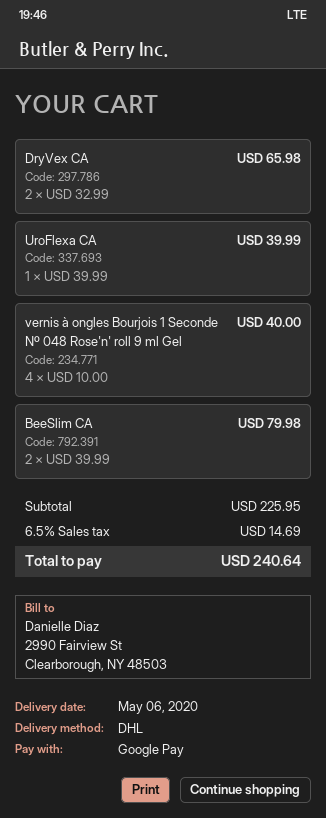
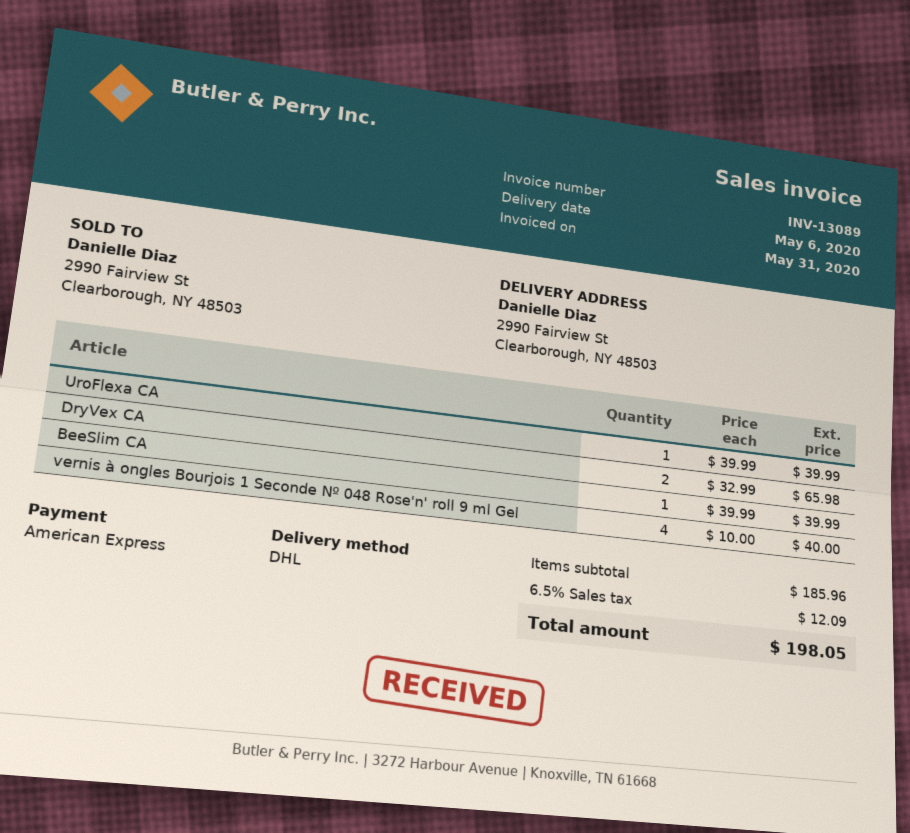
payment method: Google Pay -> American Express
BeeSlim CA: 2 x 39.99 = 79.98 -> 1 x 39.99 = 39.99
subtotal: 225.95 -> 185.96
tax: 6.5% = 14.69 -> 6.5% = 12.09
total: 240.64 -> 198.05

